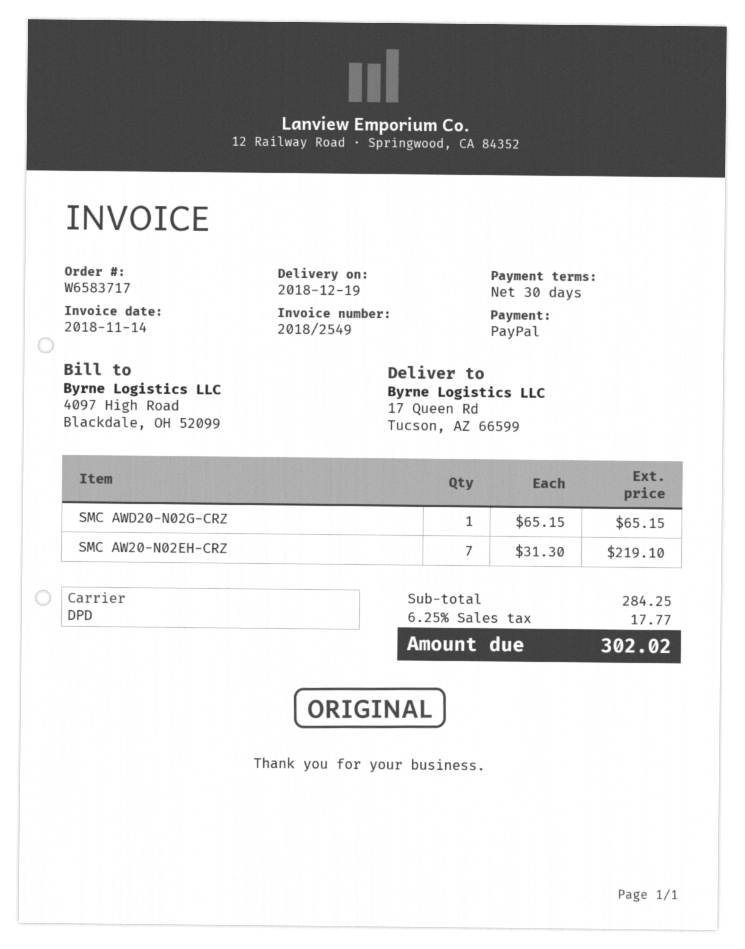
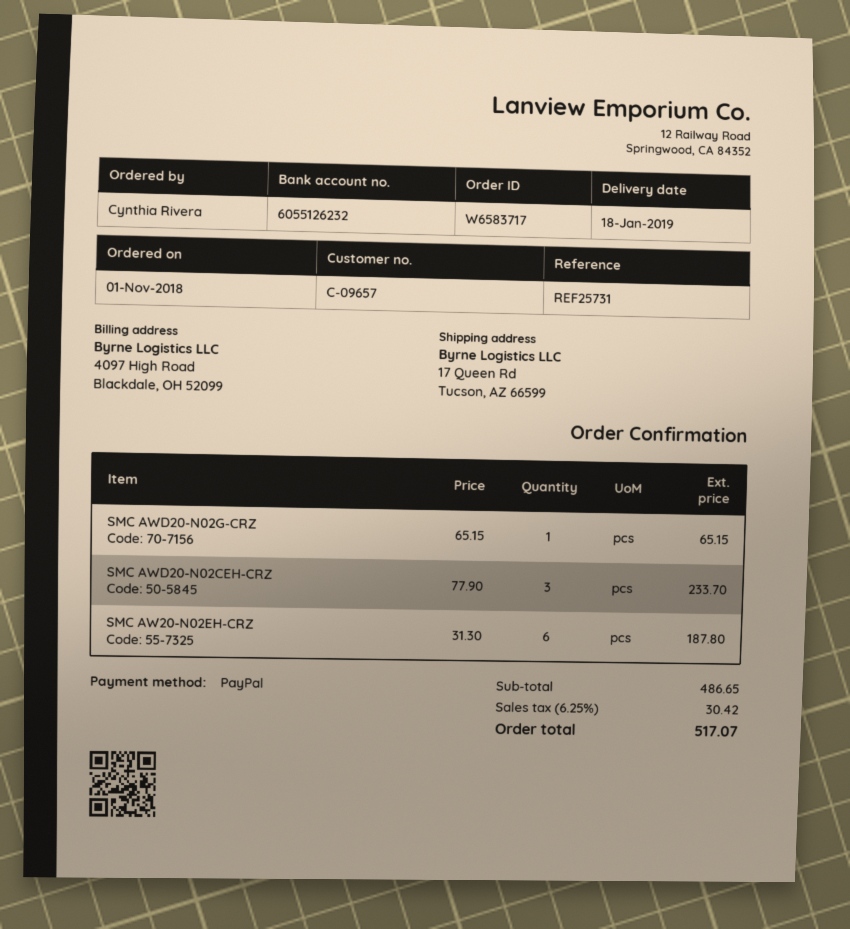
delivery date: 2018-12-19 -> 2019-01-18
SMC AW20-N02EH-CRZ: 7 x 31.30 = 219.10 -> 6 x 31.30 = 187.80
SMC AWD20-N02CEH-CRZ: none -> 3 x 77.90 = 233.70
subtotal: 284.25 -> 486.65
tax: 6.25% = 17.77 -> 6.25% = 30.42
total: 302.02 -> 517.07

